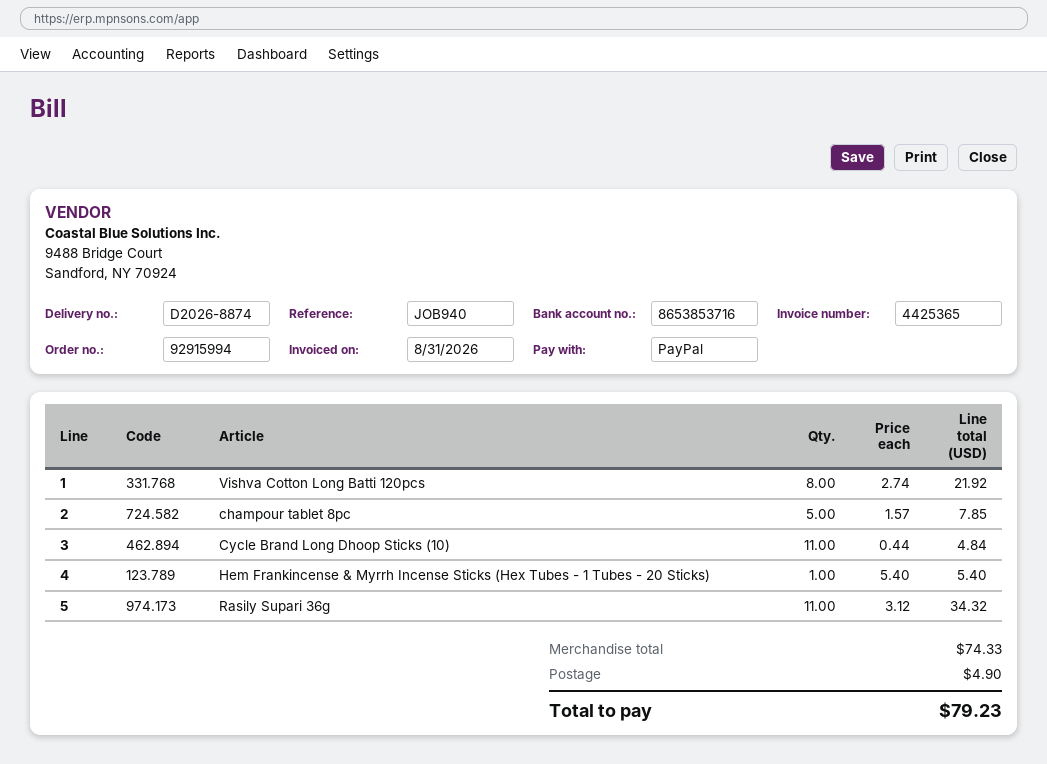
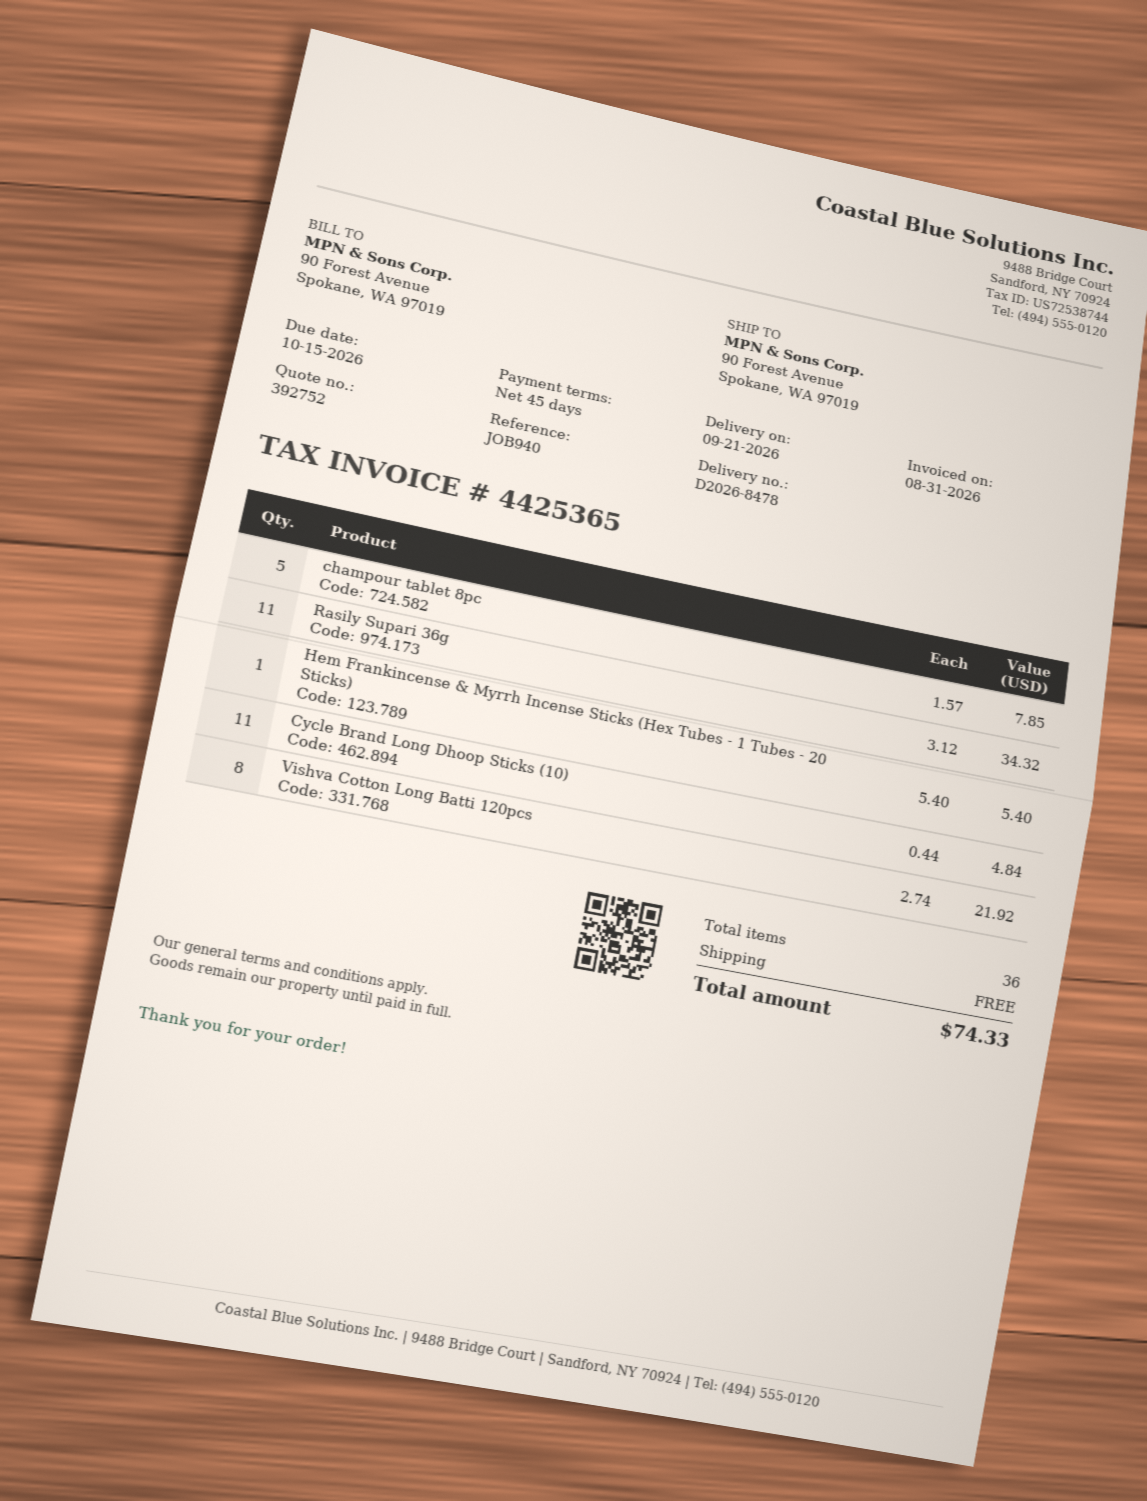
delivery note number: D2026-8874 -> D2026-8478
shipping: 4.90 -> 0.00
total: 79.23 -> 74.33

